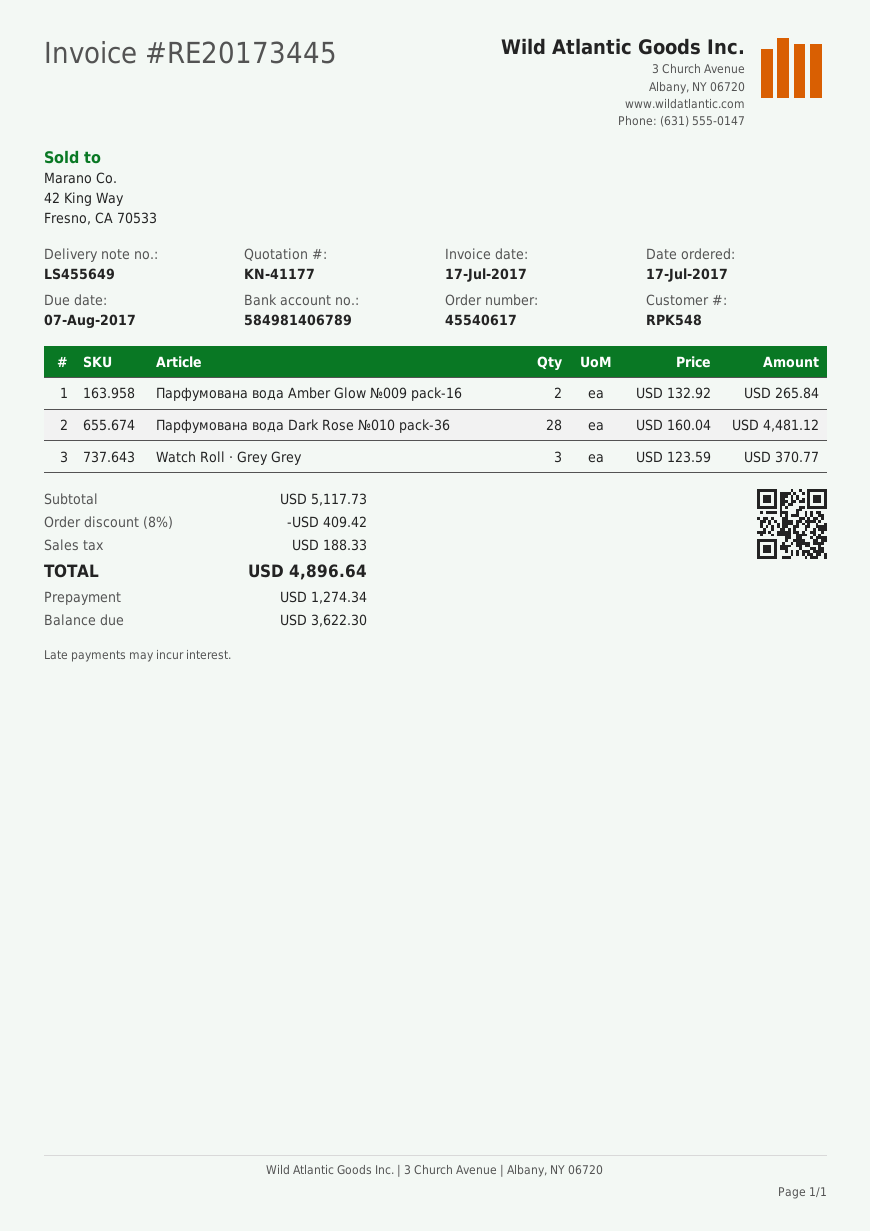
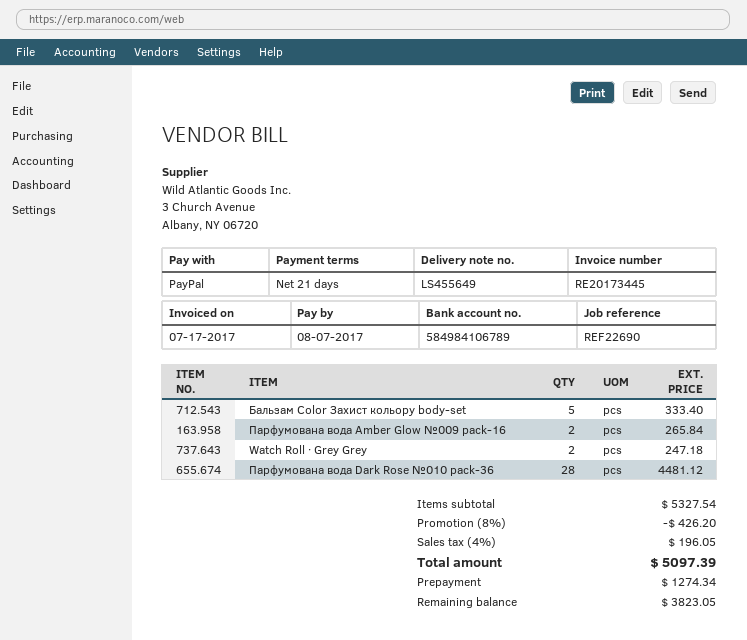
bank account: 584981406789 -> 584984106789
Watch Roll · Grey Grey: 3 for 370.77 -> 2 for 247.18
Бальзам Color Захист кольору body-set: none -> 5 for 333.40
subtotal: 5117.73 -> 5327.54
discount: 8% = 409.42 -> 8% = 426.20
tax: 188.33 -> 196.05
total: 4896.64 -> 5097.39
balance: 3622.30 -> 3823.05

